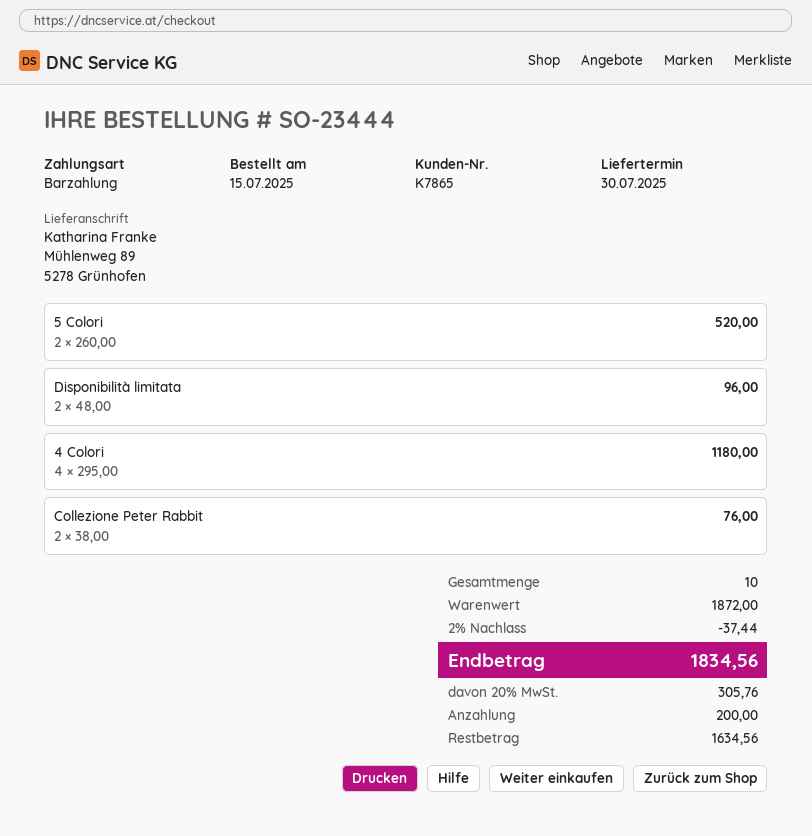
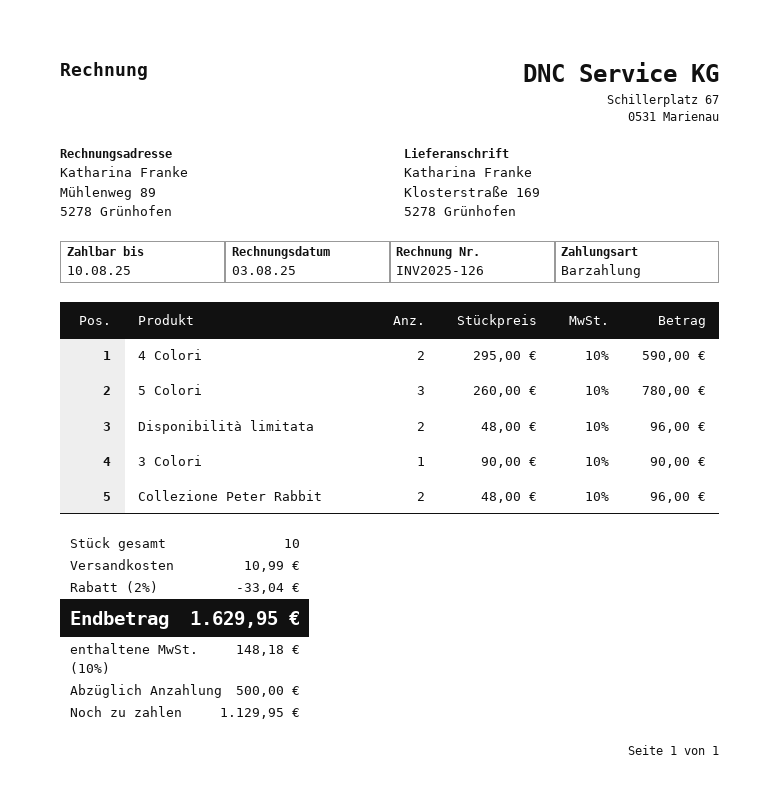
ship to: Mühlenweg 89, 5278 Grünhofen -> Klosterstraße 169, 5278 Grünhofen
5 Colori: 2 x 260.00 = 520.00 -> 3 x 260.00 = 780.00
4 Colori: 4 x 295.00 = 1180.00 -> 2 x 295.00 = 590.00
Collezione Peter Rabbit: 2 x 38.00 = 76.00 -> 2 x 48.00 = 96.00
3 Colori: none -> 1 x 90.00 = 90.00
discount: 2% = 37.44 -> 2% = 33.04
shipping: none -> 10.99
tax: 20% = 305.76 -> 10% = 148.18
total: 1834.56 -> 1629.95
deposit: 200.00 -> 500.00
balance: 1634.56 -> 1129.95

